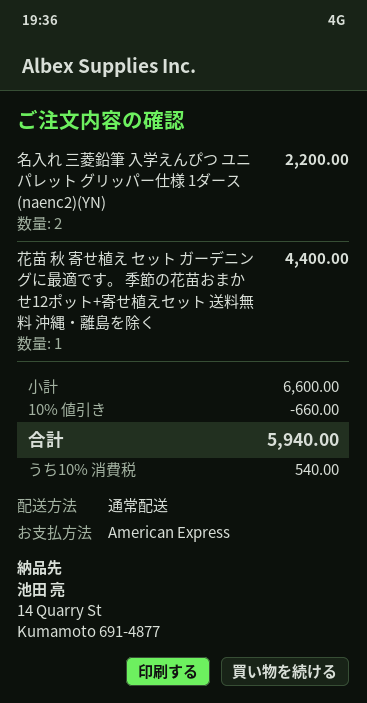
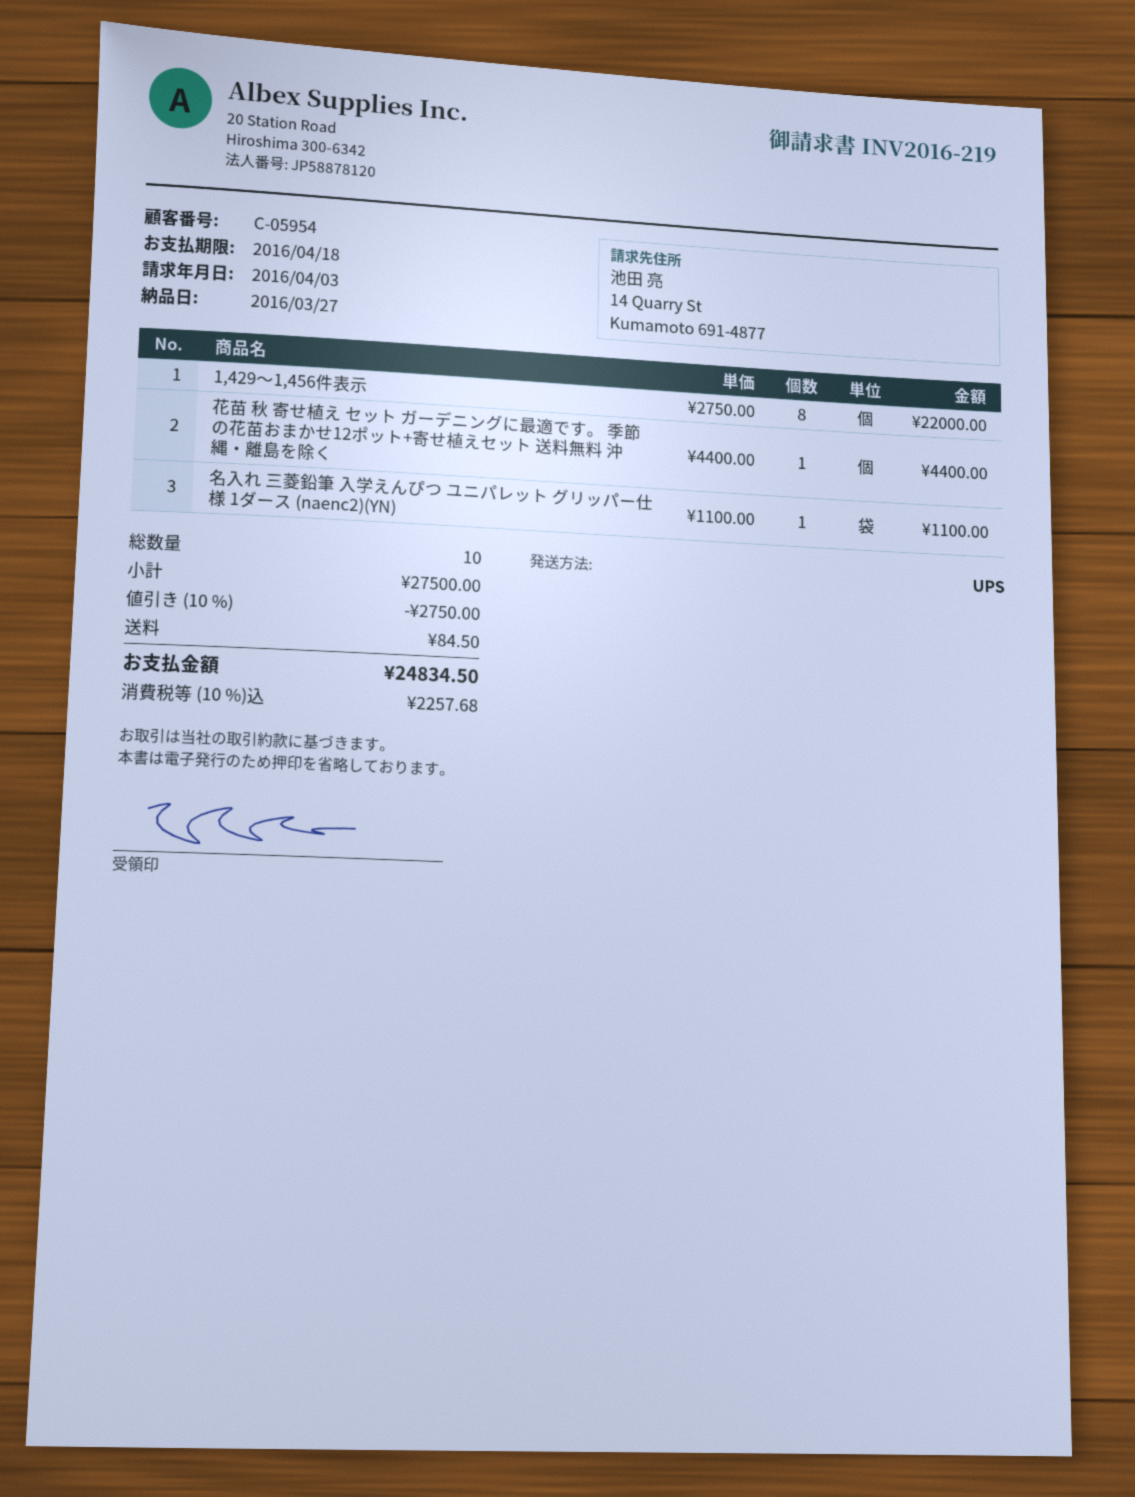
shipping method: standard -> UPS
名入れ 三菱鉛筆 入学えんぴつ ユニパレット グリッパー仕様 1ダース (naenc2)(YN): 2 for 2200.00 -> 1 for 1100.00
1,429〜1,456件表示: none -> 8 for 22000.00
subtotal: 6600.00 -> 27500.00
discount: 10% = 660.00 -> 10% = 2750.00
shipping: none -> 84.50
tax: 10% = 540.00 -> 10% = 2257.68
total: 5940.00 -> 24834.50

